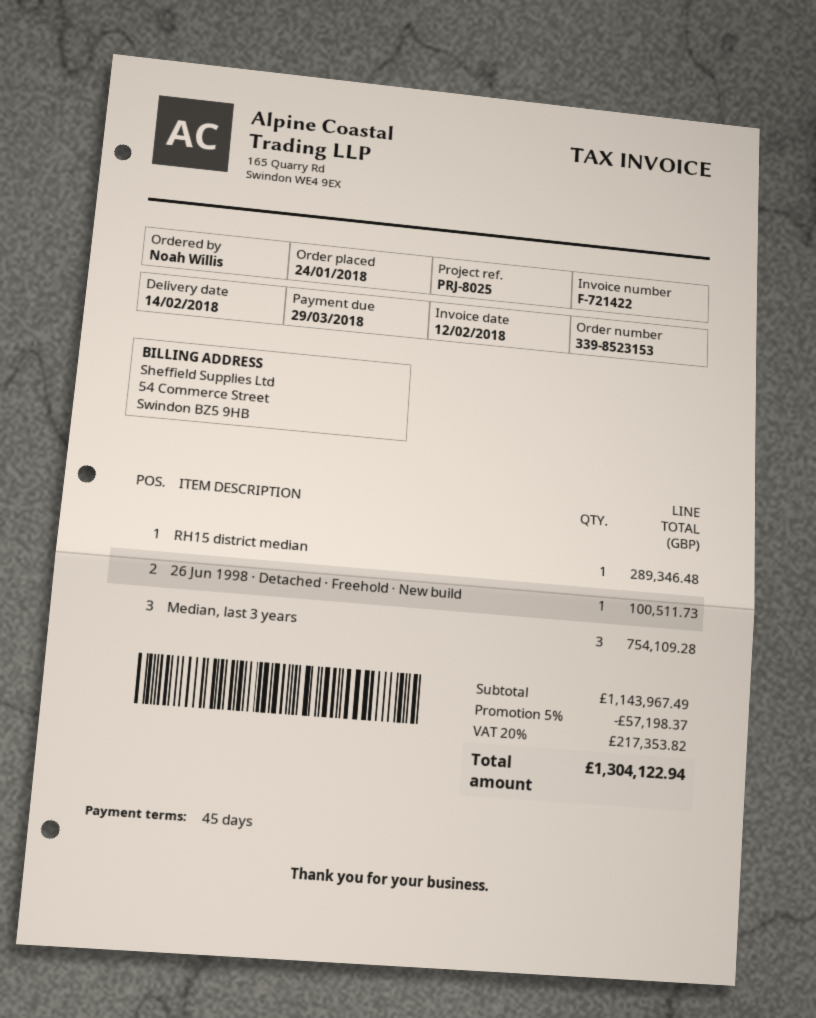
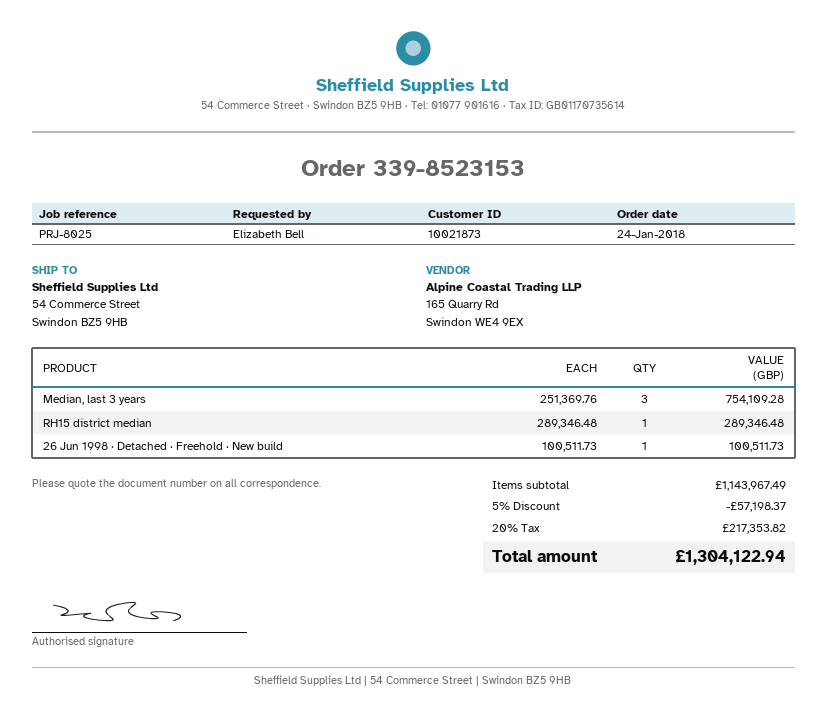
ordered by: Noah Willis -> Elizabeth Bell

